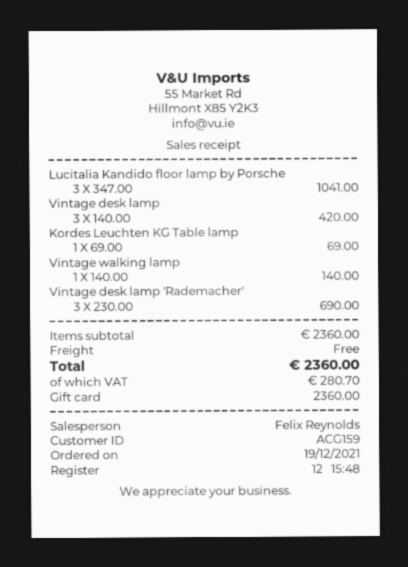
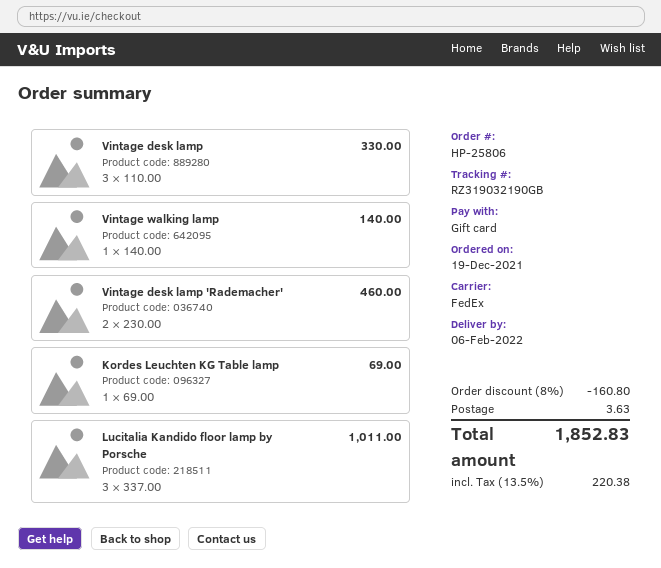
Lucitalia Kandido floor lamp by Porsche: 3 x 347.00 = 1041.00 -> 3 x 337.00 = 1011.00
Vintage desk lamp: 3 x 140.00 = 420.00 -> 3 x 110.00 = 330.00
Vintage desk lamp 'Rademacher': 3 x 230.00 = 690.00 -> 2 x 230.00 = 460.00
discount: none -> 8% = 160.80
shipping: 0.00 -> 3.63
tax: 280.70 -> 220.38
total: 2360.00 -> 1852.83

